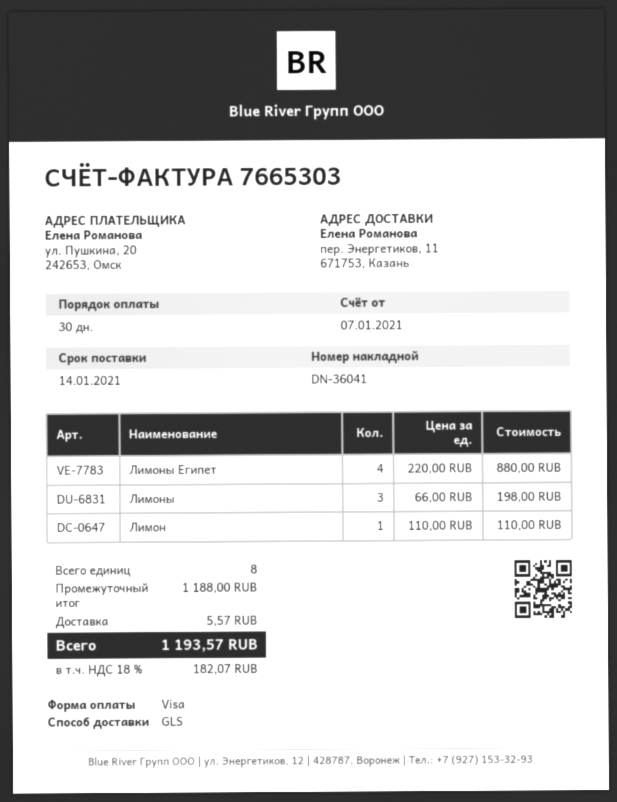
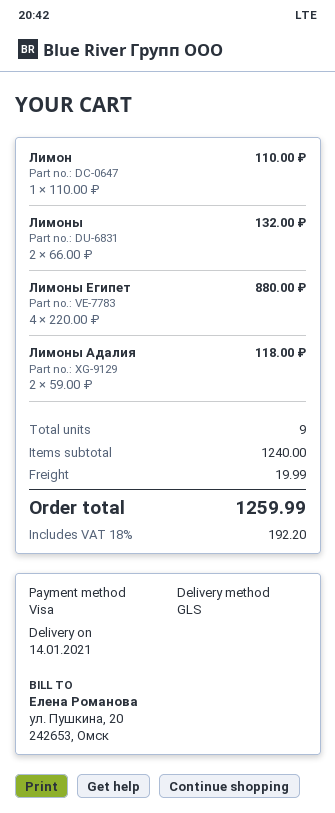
Лимоны: 3 x 66.00 = 198.00 -> 2 x 66.00 = 132.00
Лимоны Адалия: none -> 2 x 59.00 = 118.00
total quantity: 8 -> 9
subtotal: 1188.00 -> 1240.00
shipping: 5.57 -> 19.99
tax: 18% = 182.07 -> 18% = 192.20
total: 1193.57 -> 1259.99

